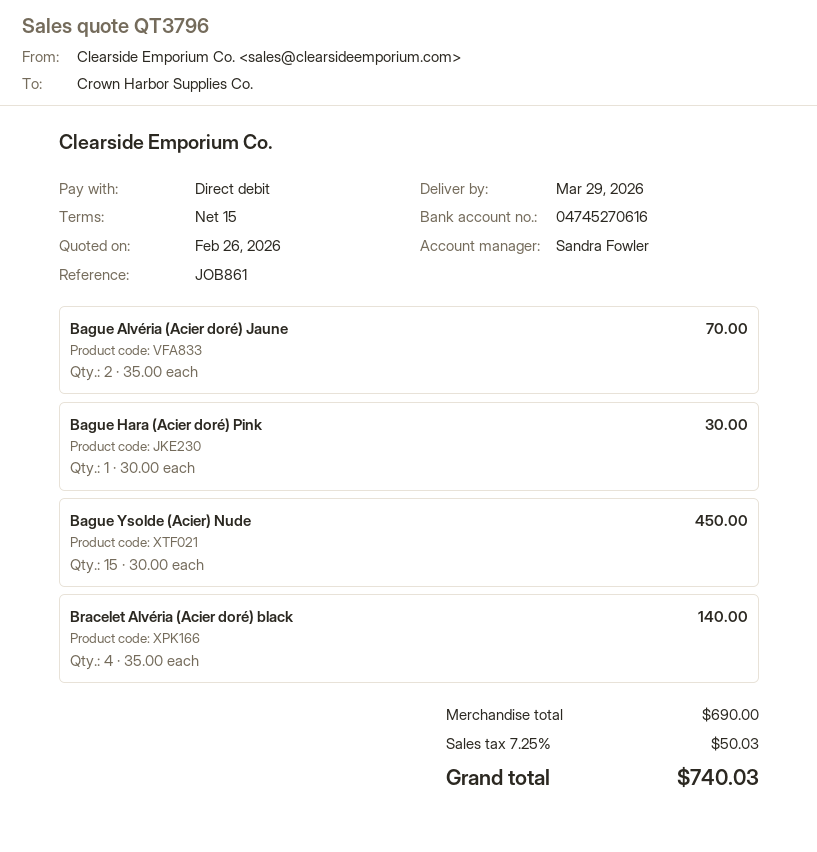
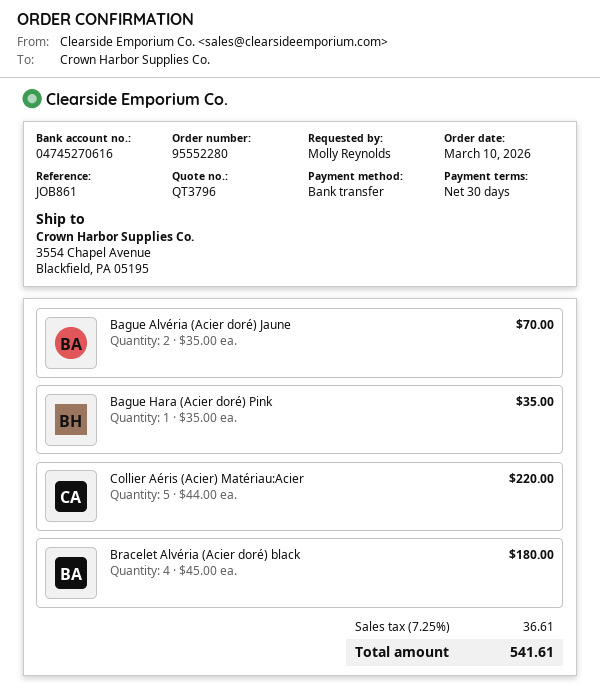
payment terms: 15 days -> 30 days
payment method: direct debit -> bank transfer
Bague Hara (Acier doré) Pink: 1 x 30.00 = 30.00 -> 1 x 35.00 = 35.00
Bague Ysolde (Acier) Nude: 15 x 30.00 = 450.00 -> none
Bracelet Alvéria (Acier doré) black: 4 x 35.00 = 140.00 -> 4 x 45.00 = 180.00
Collier Aéris (Acier) Matériau:Acier: none -> 5 x 44.00 = 220.00
tax: 7.25% = 50.03 -> 7.25% = 36.61
total: 740.03 -> 541.61

